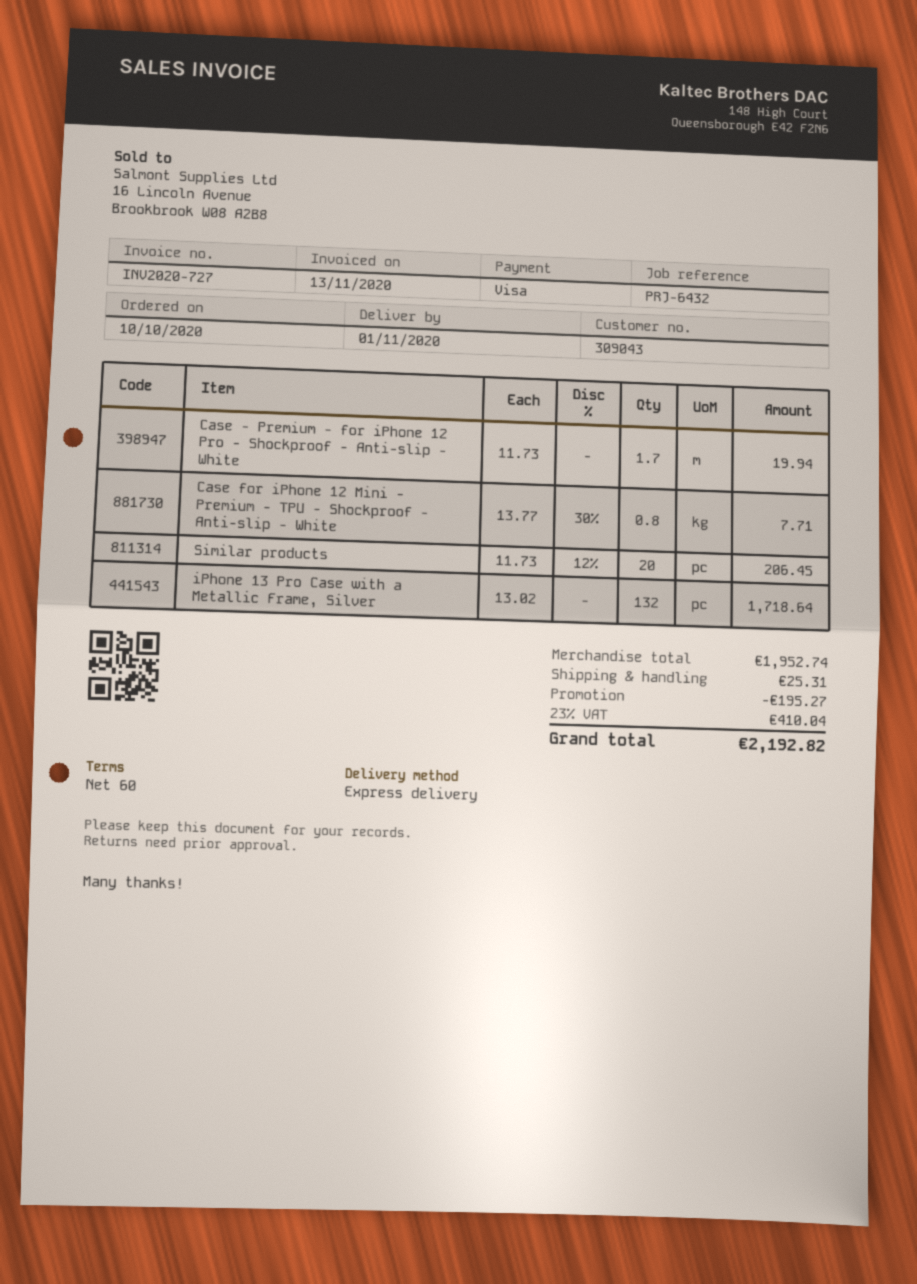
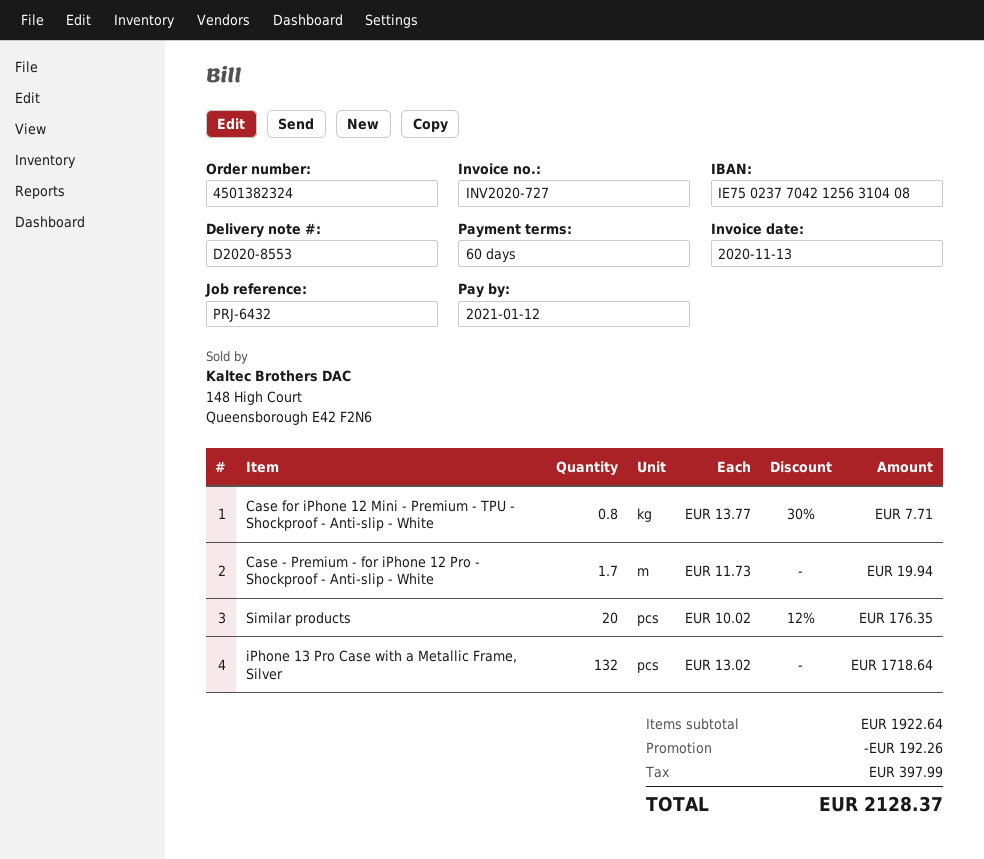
Similar products: 20 x 11.73 - 12% = 206.45 -> 20 x 10.02 - 12% = 176.35
subtotal: 1952.74 -> 1922.64
discount: 195.27 -> 192.26
shipping: 25.31 -> none
tax: 410.04 -> 397.99
total: 2192.82 -> 2128.37

